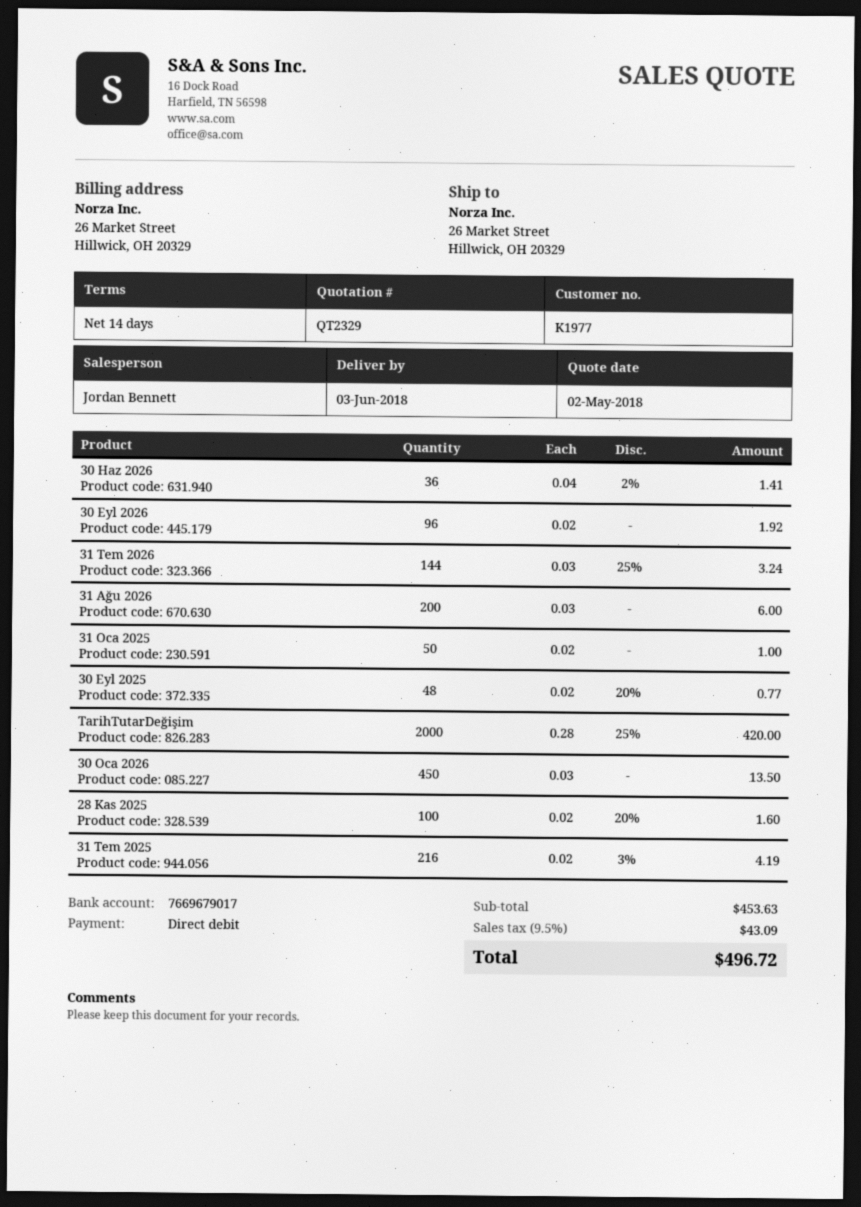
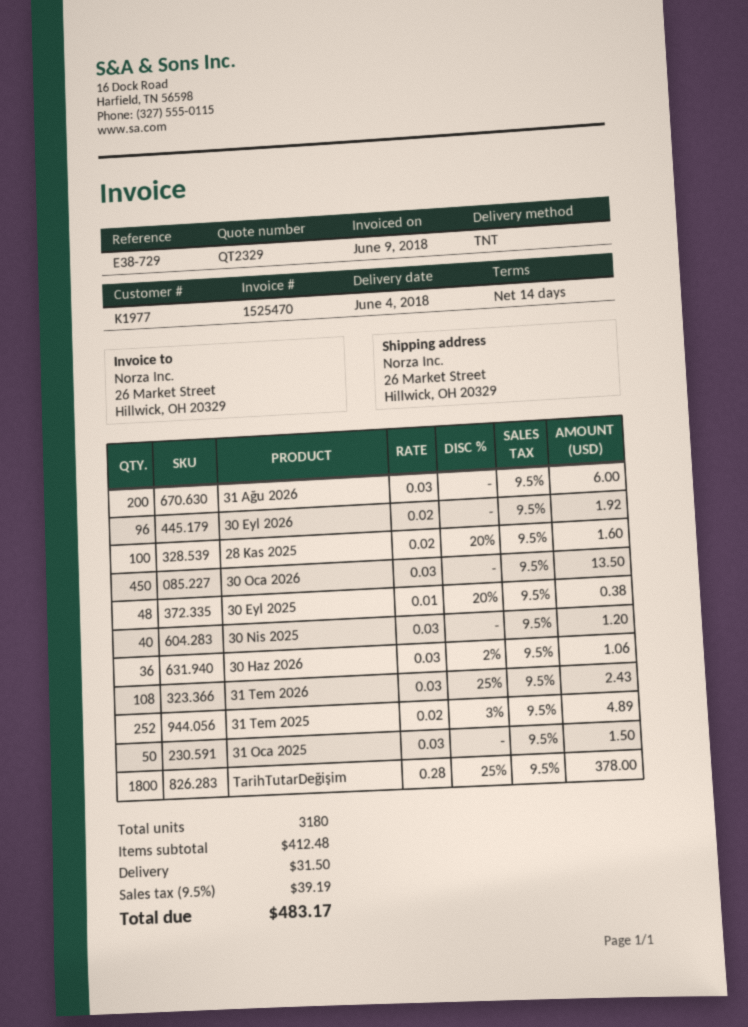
delivery date: 2018-06-03 -> 2018-06-04
30 Haz 2026: 36 x 0.04 - 2% = 1.41 -> 36 x 0.03 - 2% = 1.06
31 Tem 2026: 144 x 0.03 - 25% = 3.24 -> 108 x 0.03 - 25% = 2.43
31 Oca 2025: 50 x 0.02 = 1.00 -> 50 x 0.03 = 1.50
30 Eyl 2025: 48 x 0.02 - 20% = 0.77 -> 48 x 0.01 - 20% = 0.38
TarihTutarDeğişim: 2000 x 0.28 - 25% = 420.00 -> 1800 x 0.28 - 25% = 378.00
31 Tem 2025: 216 x 0.02 - 3% = 4.19 -> 252 x 0.02 - 3% = 4.89
30 Nis 2025: none -> 40 x 0.03 = 1.20
subtotal: 453.63 -> 412.48
shipping: none -> 31.50
tax: 9.5% = 43.09 -> 9.5% = 39.19
total: 496.72 -> 483.17

